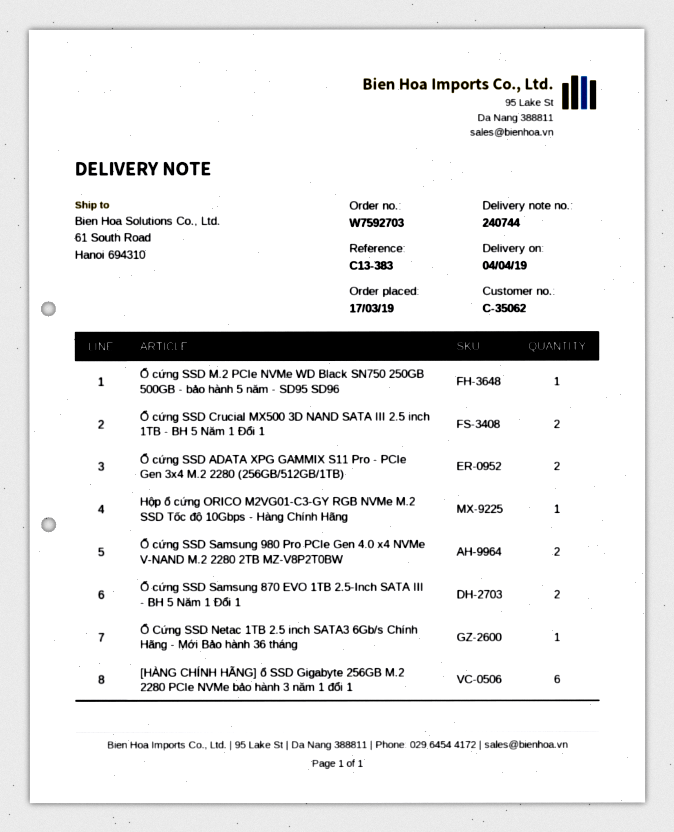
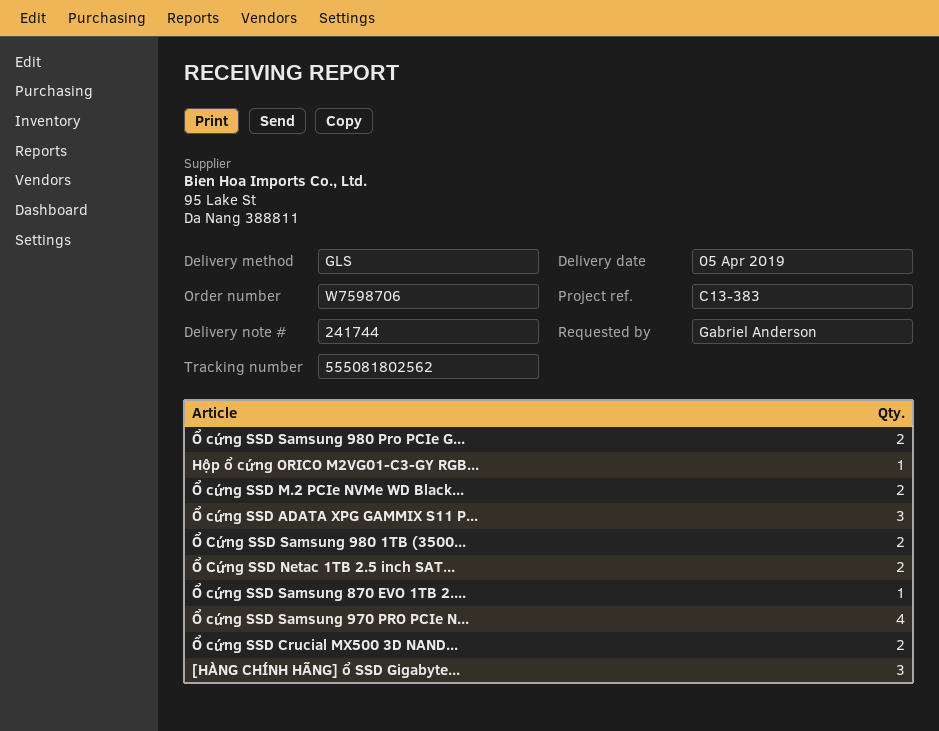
order number: W7592703 -> W7598706
delivery note number: 240744 -> 241744
delivery date: 2019-04-04 -> 2019-04-05
Ổ cứng SSD M.2 PCIe NVMe WD Black SN750 250GB 500GB - bảo hành 5 năm - SD95 SD96: 1 -> 2
Ổ cứng SSD ADATA XPG GAMMIX S11 Pro - PCIe Gen 3x4 M.2 2280 (256GB/512GB/1TB): 2 -> 3
Ổ cứng SSD Samsung 870 EVO 1TB 2.5-Inch SATA III - BH 5 Năm 1 Đổi 1: 2 -> 1
Ổ Cứng SSD Netac 1TB 2.5 inch SATA3 6Gb/s Chính Hãng - Mới Bảo hành 36 tháng: 1 -> 2
[HÀNG CHÍNH HÃNG] ổ SSD Gigabyte 256GB M.2 2280 PCIe NVMe bảo hành 3 năm 1 đổi 1: 6 -> 3
Ổ Cứng SSD Samsung 980 1TB (3500...: none -> 2
Ổ cứng SSD Samsung 970 PRO PCIe N...: none -> 4

